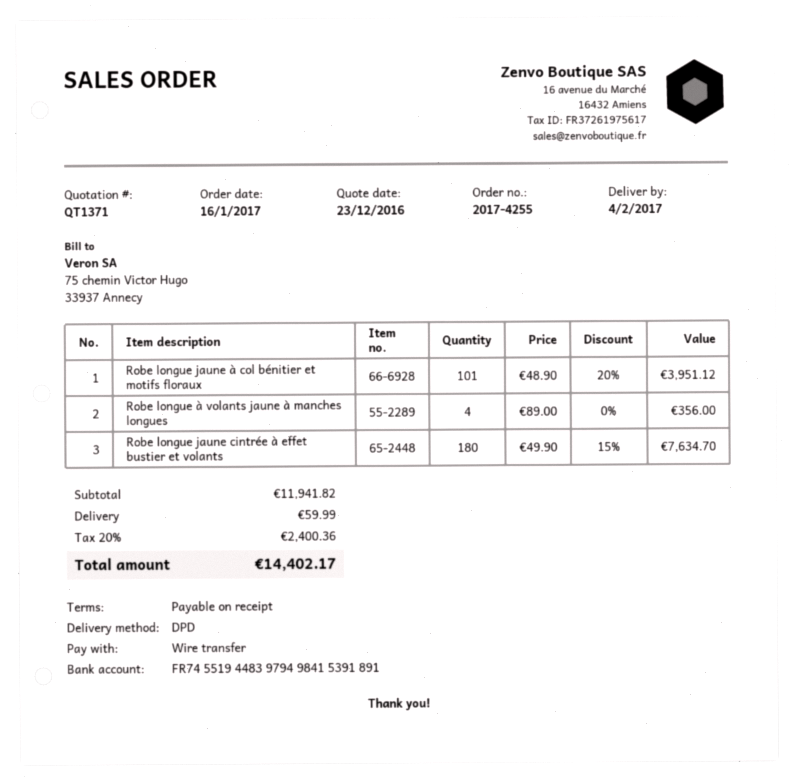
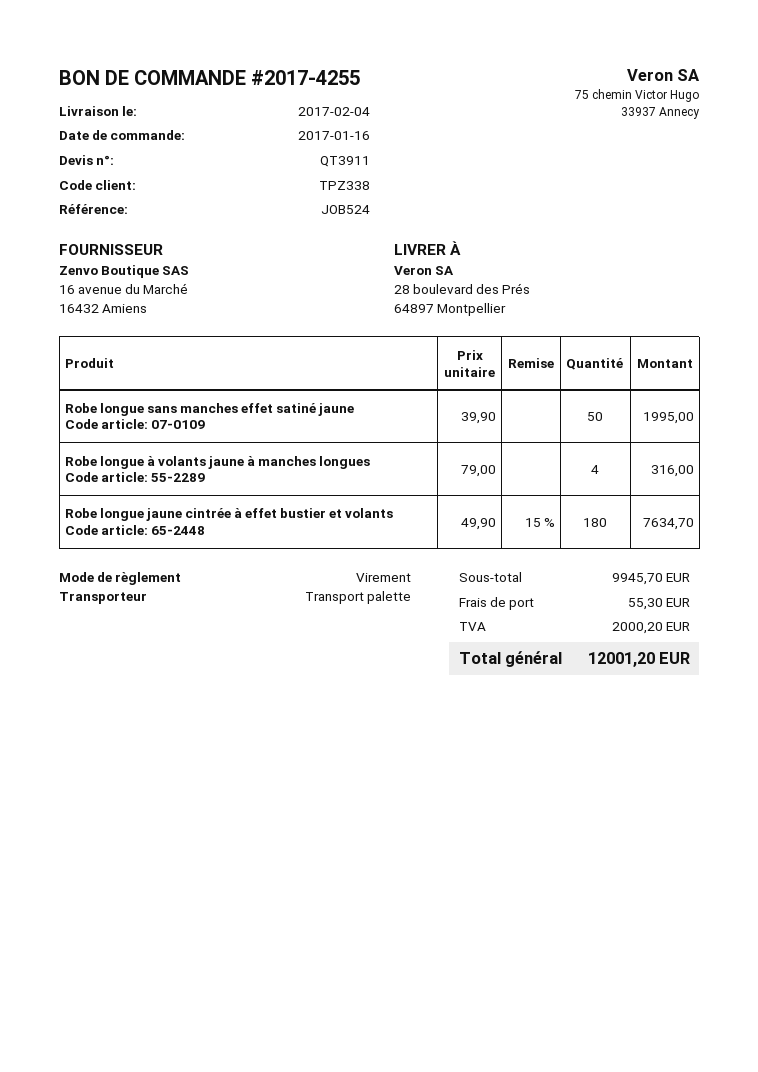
quote number: QT1371 -> QT3911
shipping method: DPD -> pallet freight
Robe longue jaune à col bénitier et motifs floraux: 101 x 48.90 - 20% = 3951.12 -> none
Robe longue à volants jaune à manches longues: 4 x 89.00 = 356.00 -> 4 x 79.00 = 316.00
Robe longue sans manches effet satiné jaune: none -> 50 x 39.90 = 1995.00
subtotal: 11941.82 -> 9945.70
shipping: 59.99 -> 55.30
tax: 2400.36 -> 2000.20
total: 14402.17 -> 12001.20

